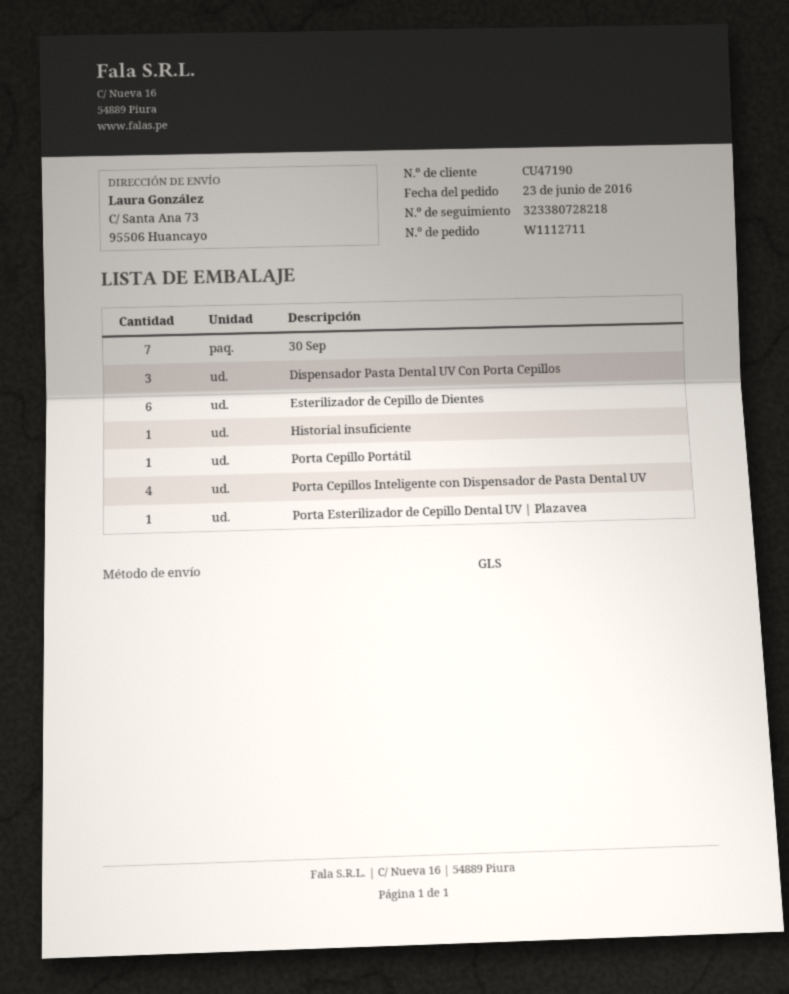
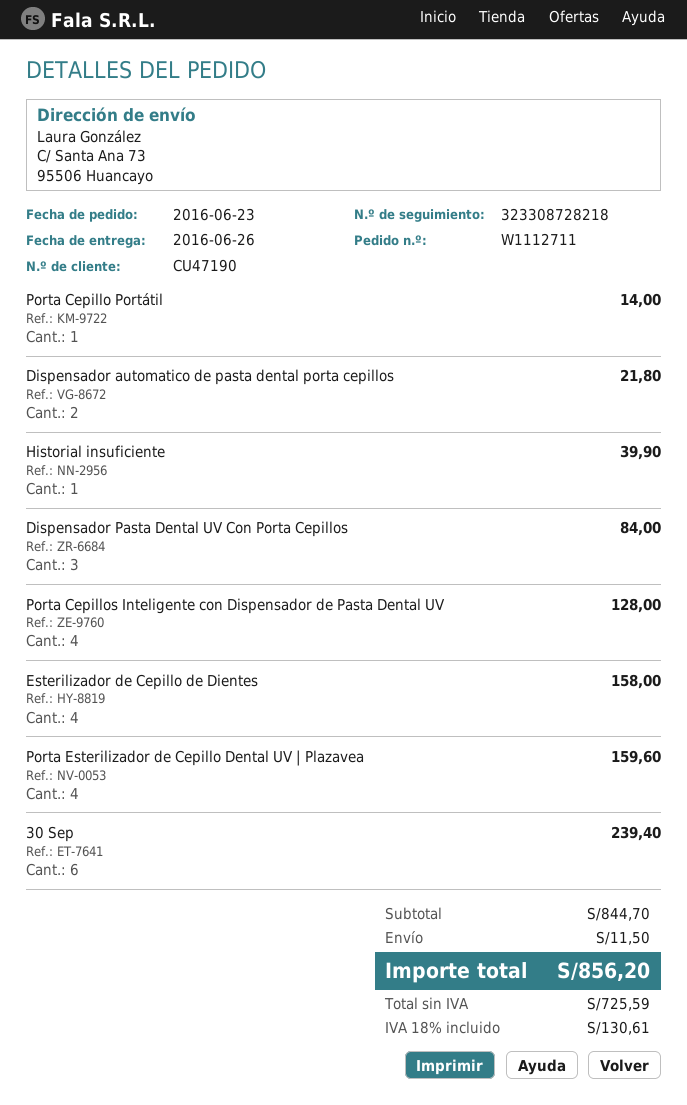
tracking number: 323380728218 -> 323308728218
30 Sep: 7 -> 6
Esterilizador de Cepillo de Dientes: 6 -> 4
Porta Esterilizador de Cepillo Dental UV | Plazavea: 1 -> 4
Dispensador automatico de pasta dental porta cepillos: none -> 2

